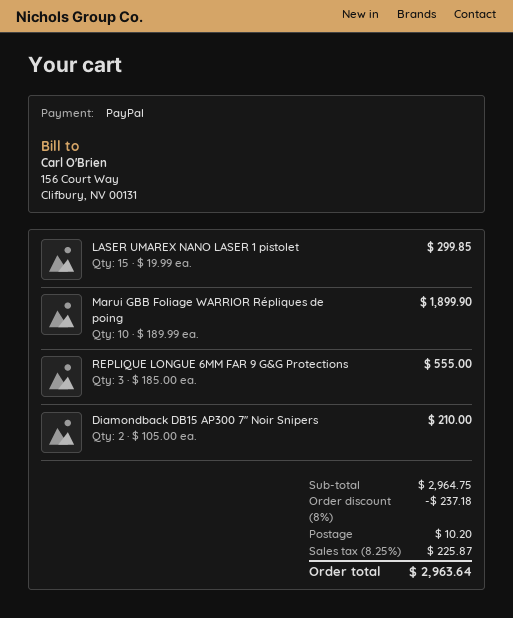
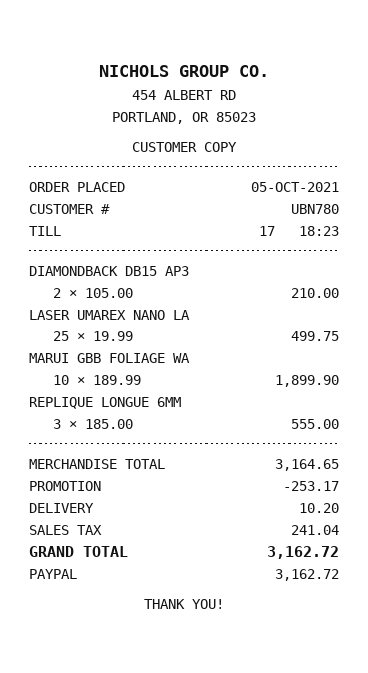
LASER UMAREX NANO LASER 1 pistolet: 15 x 19.99 = 299.85 -> 25 x 19.99 = 499.75
subtotal: 2964.75 -> 3164.65
discount: 237.18 -> 253.17
tax: 225.87 -> 241.04
total: 2963.64 -> 3162.72

